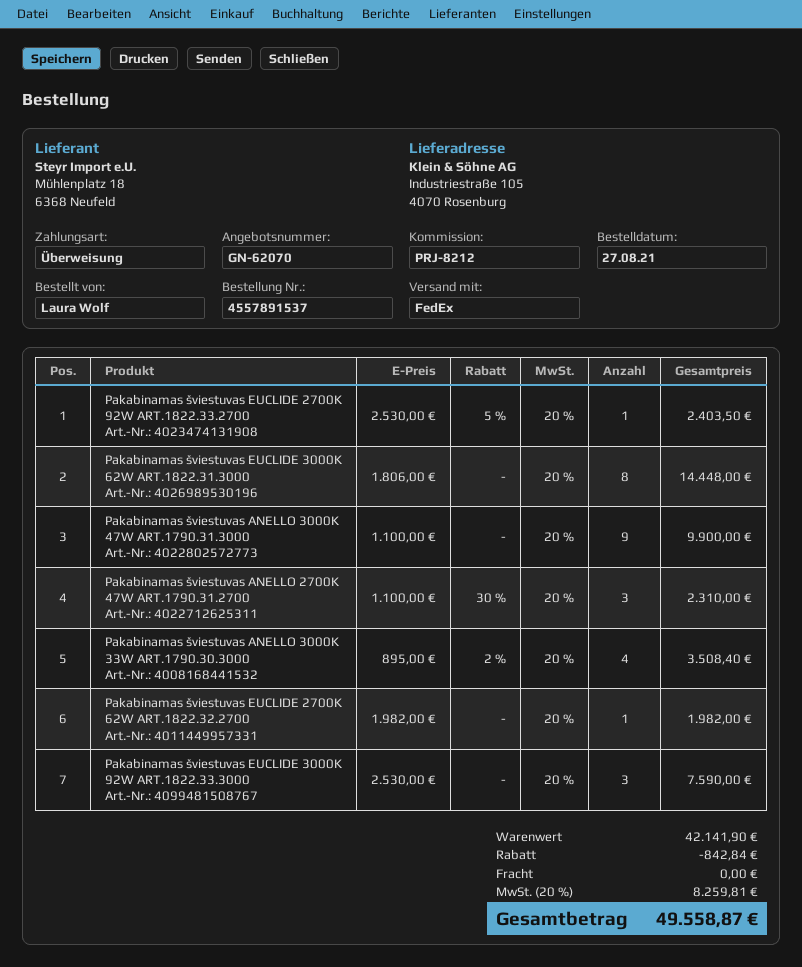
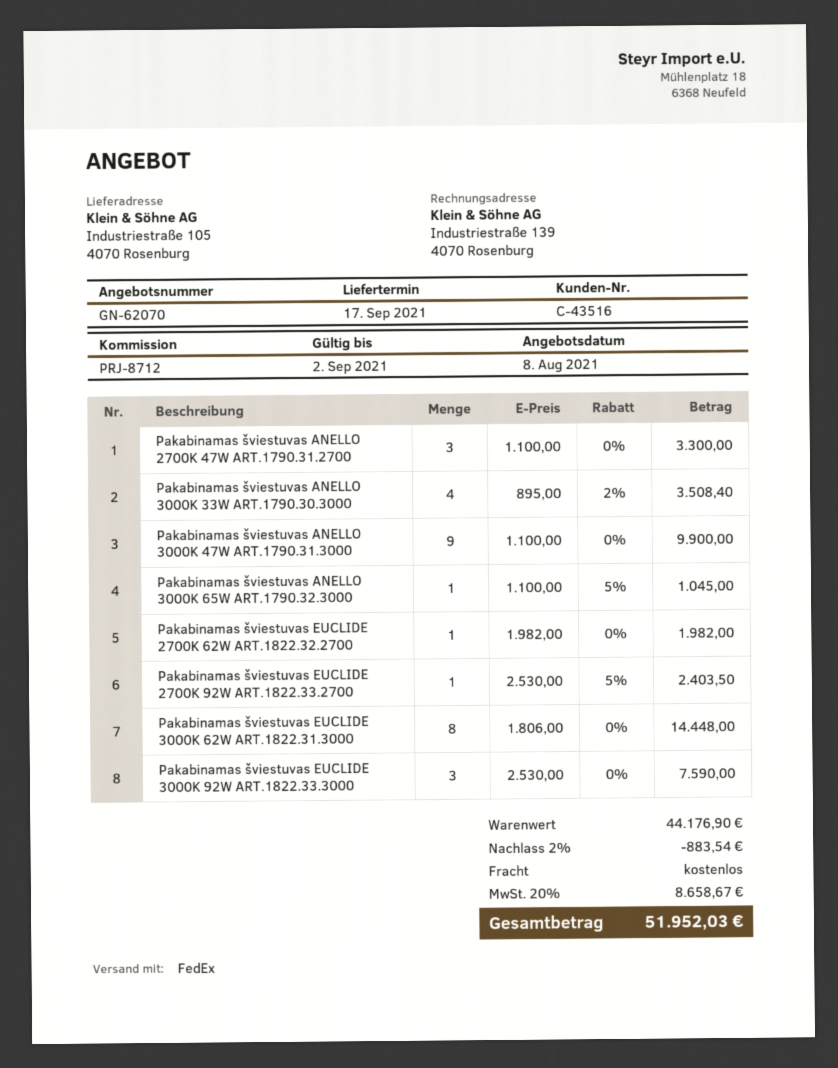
reference: PRJ-8212 -> PRJ-8712
Pakabinamas šviestuvas ANELLO 2700K 47W ART.1790.31.2700: 3 x 1100.00 - 30% = 2310.00 -> 3 x 1100.00 = 3300.00
Pakabinamas šviestuvas ANELLO 3000K 65W ART.1790.32.3000: none -> 1 x 1100.00 - 5% = 1045.00
subtotal: 42141.90 -> 44176.90
discount: 842.84 -> 883.54
tax: 20% = 8259.81 -> 20% = 8658.67
total: 49558.87 -> 51952.03

